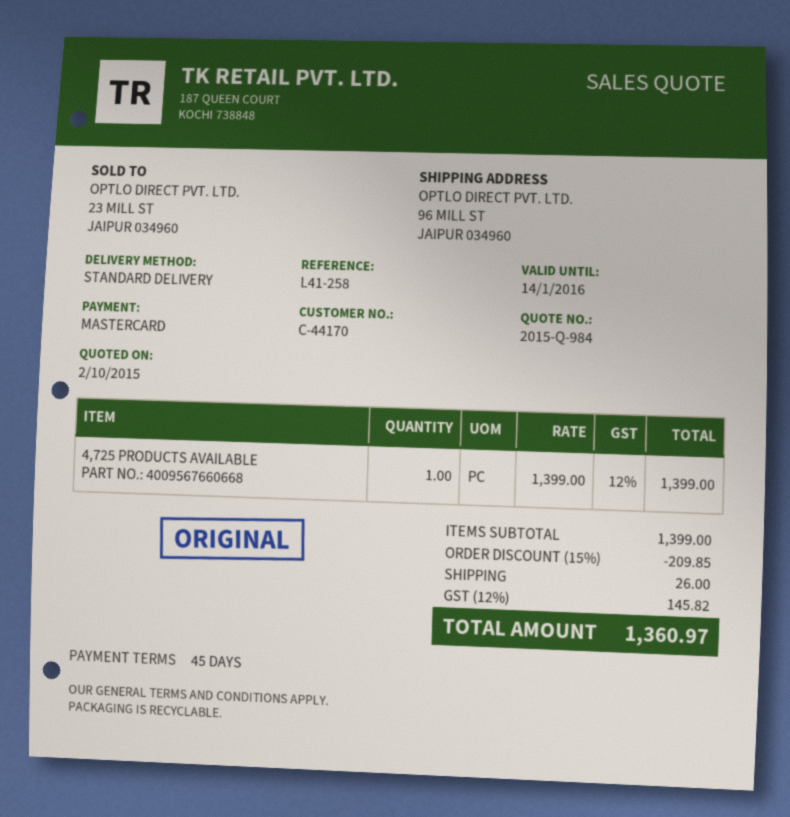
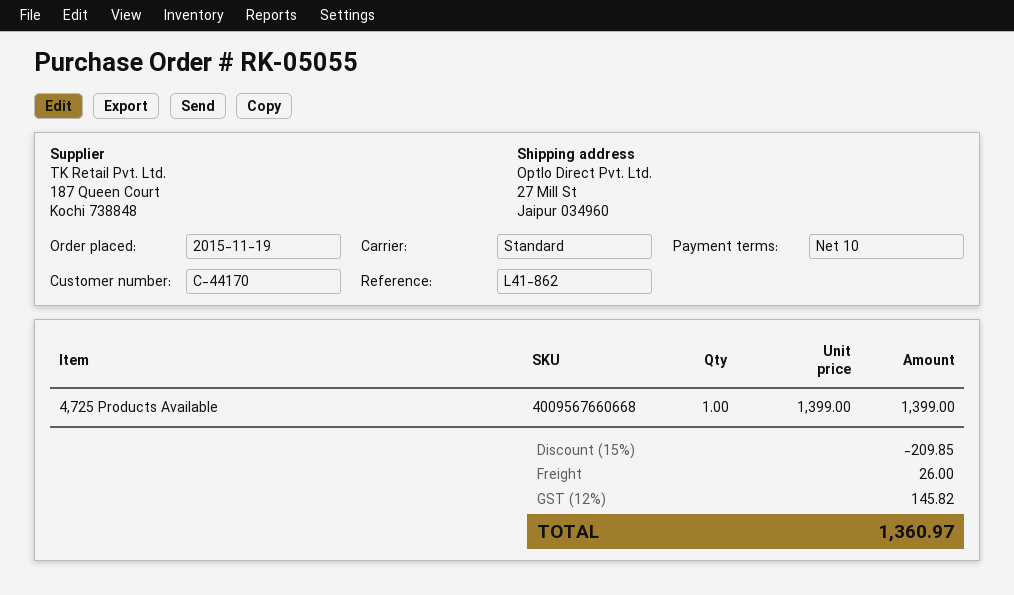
payment terms: 45 days -> 10 days
reference: L41-258 -> L41-862
ship to: 96 MILL ST, JAIPUR 034960 -> 27 Mill St, Jaipur 034960

